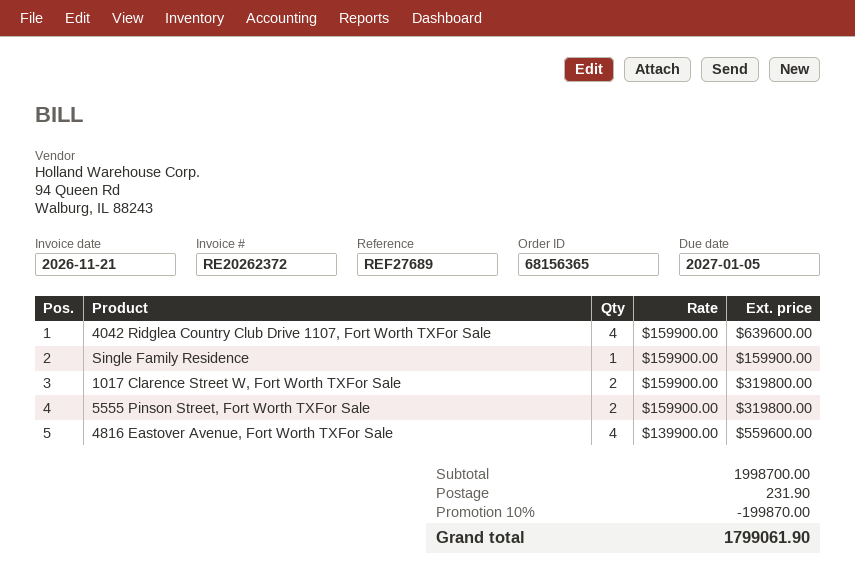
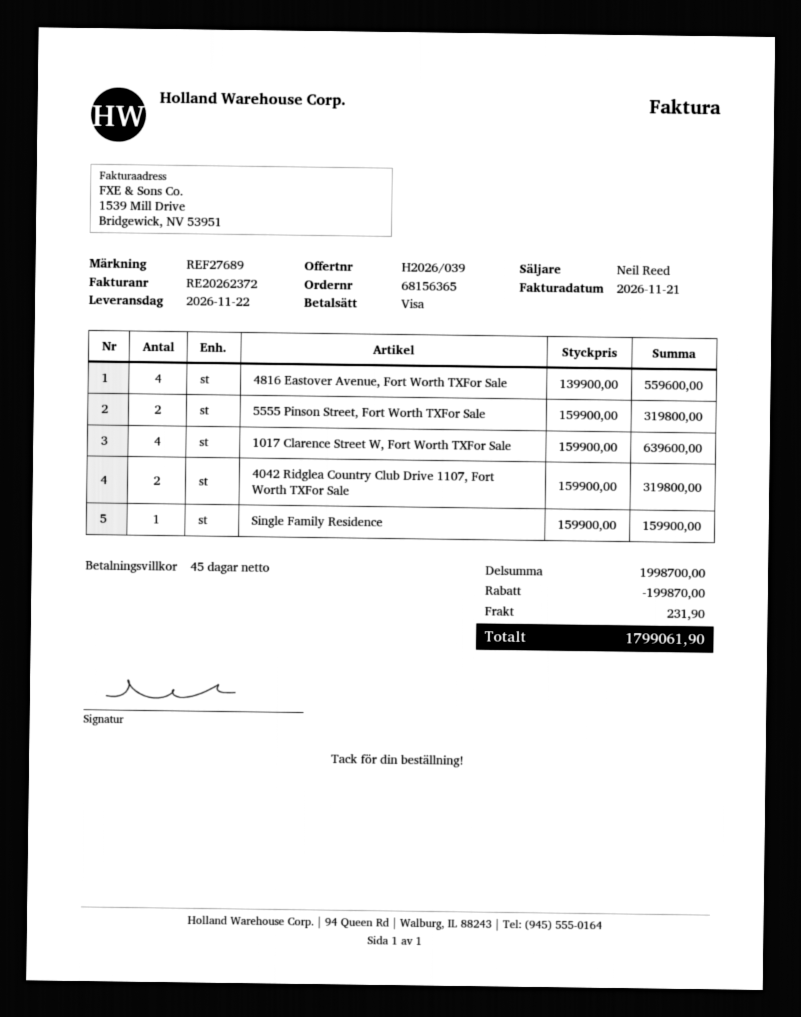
4042 Ridglea Country Club Drive 1107, Fort Worth TXFor Sale: 4 x 159900.00 = 639600.00 -> 2 x 159900.00 = 319800.00
1017 Clarence Street W, Fort Worth TXFor Sale: 2 x 159900.00 = 319800.00 -> 4 x 159900.00 = 639600.00

